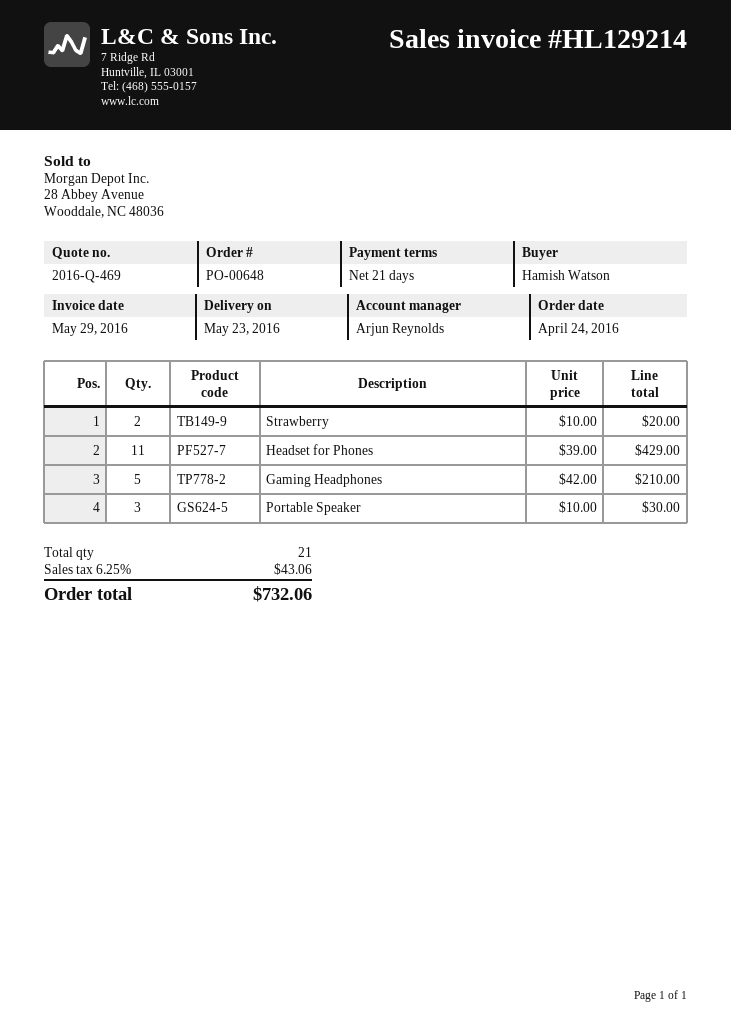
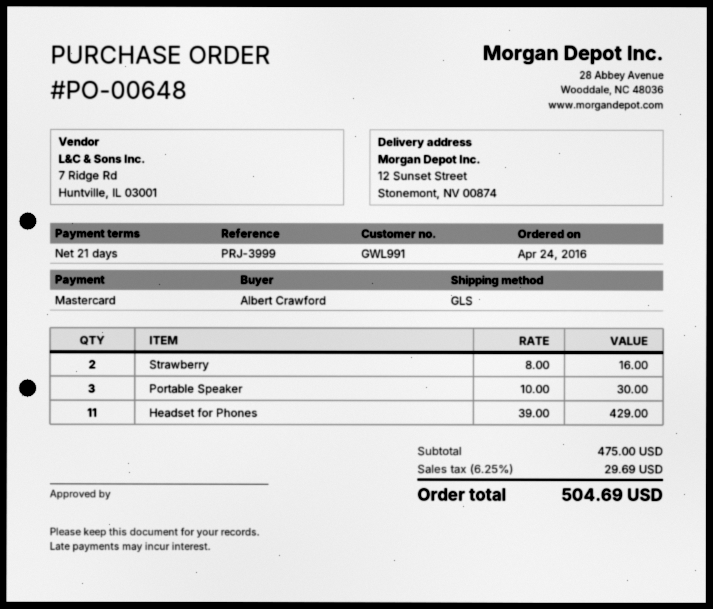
ordered by: Hamish Watson -> Albert Crawford
Strawberry: 2 x 10.00 = 20.00 -> 2 x 8.00 = 16.00
Gaming Headphones: 5 x 42.00 = 210.00 -> none
tax: 6.25% = 43.06 -> 6.25% = 29.69
total: 732.06 -> 504.69

